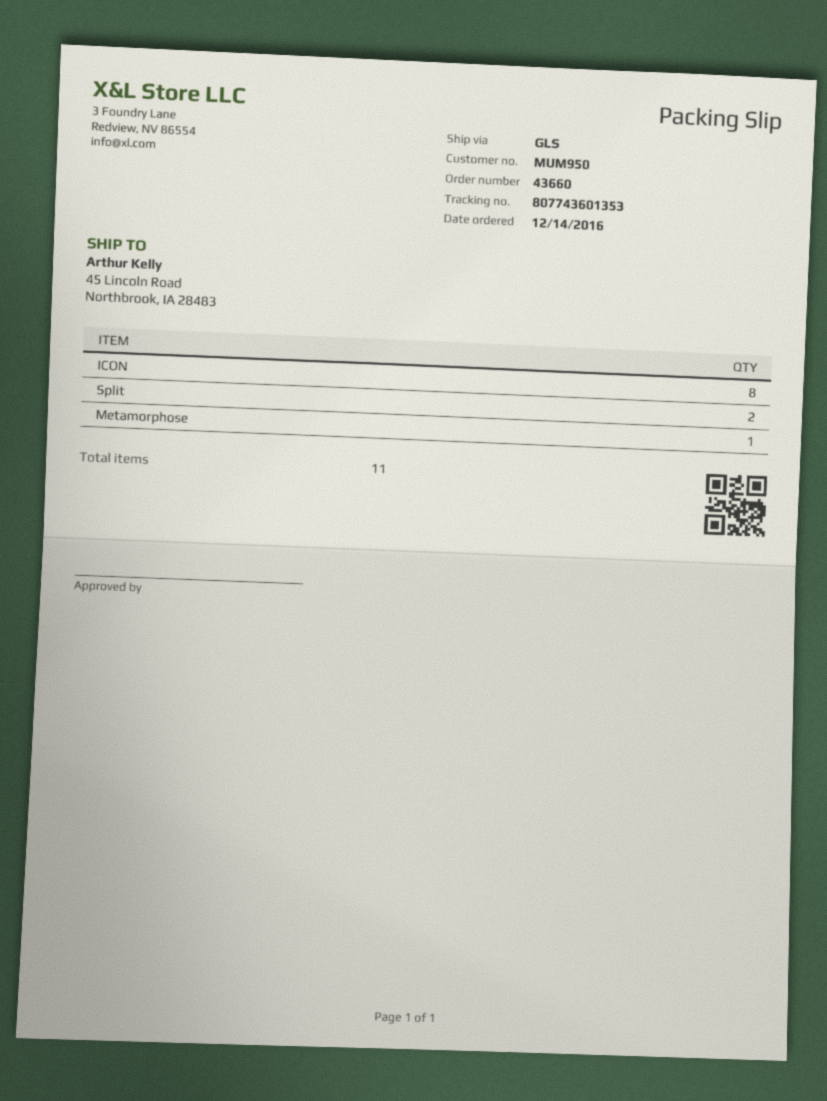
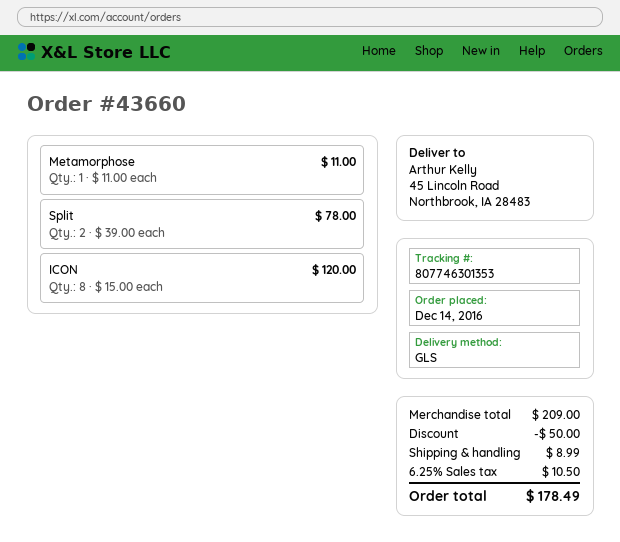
tracking number: 807743601353 -> 807746301353

